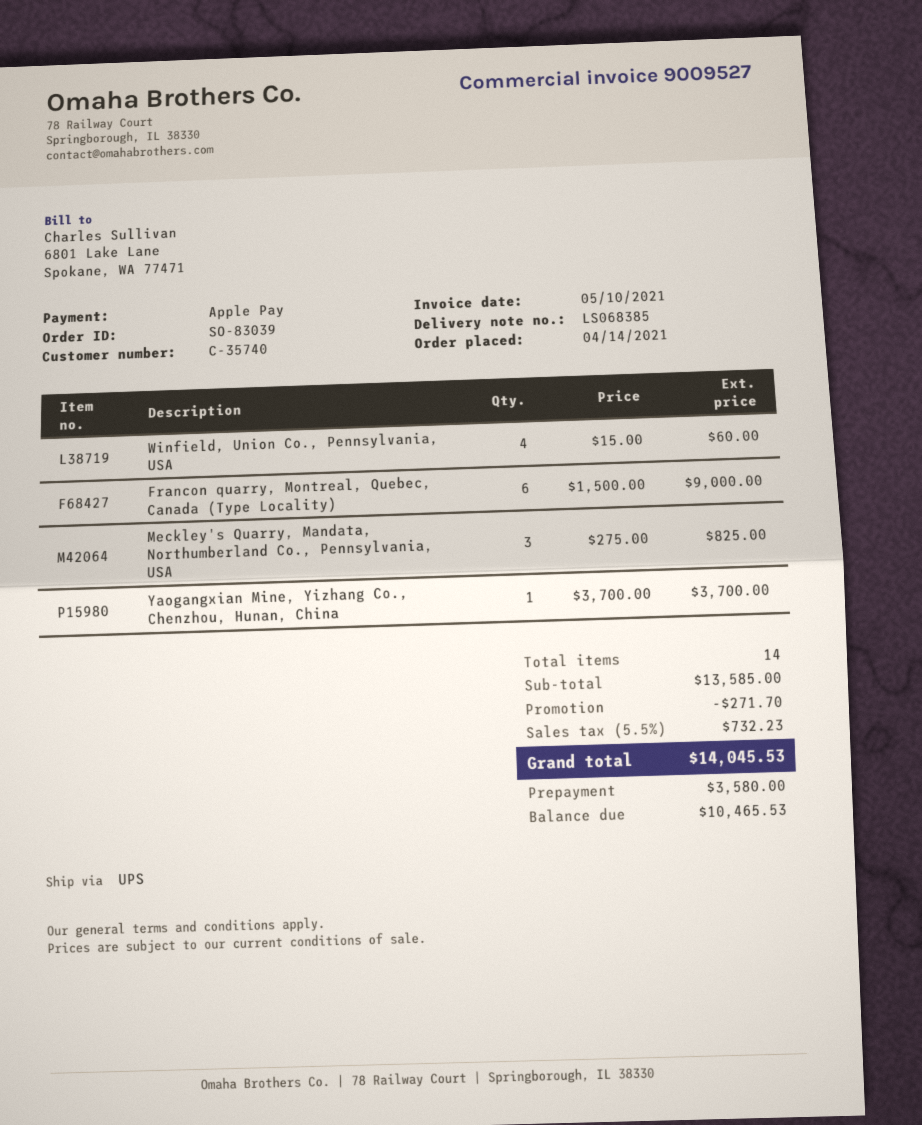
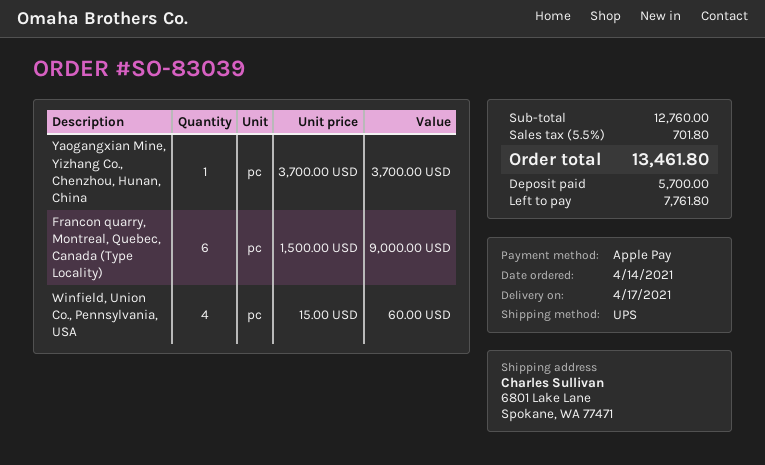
Meckley's Quarry, Mandata, Northumberland Co., Pennsylvania, USA: 3 x 275.00 = 825.00 -> none
subtotal: 13585.00 -> 12760.00
discount: 271.70 -> none
tax: 5.5% = 732.23 -> 5.5% = 701.80
total: 14045.53 -> 13461.80
deposit: 3580.00 -> 5700.00
balance: 10465.53 -> 7761.80

